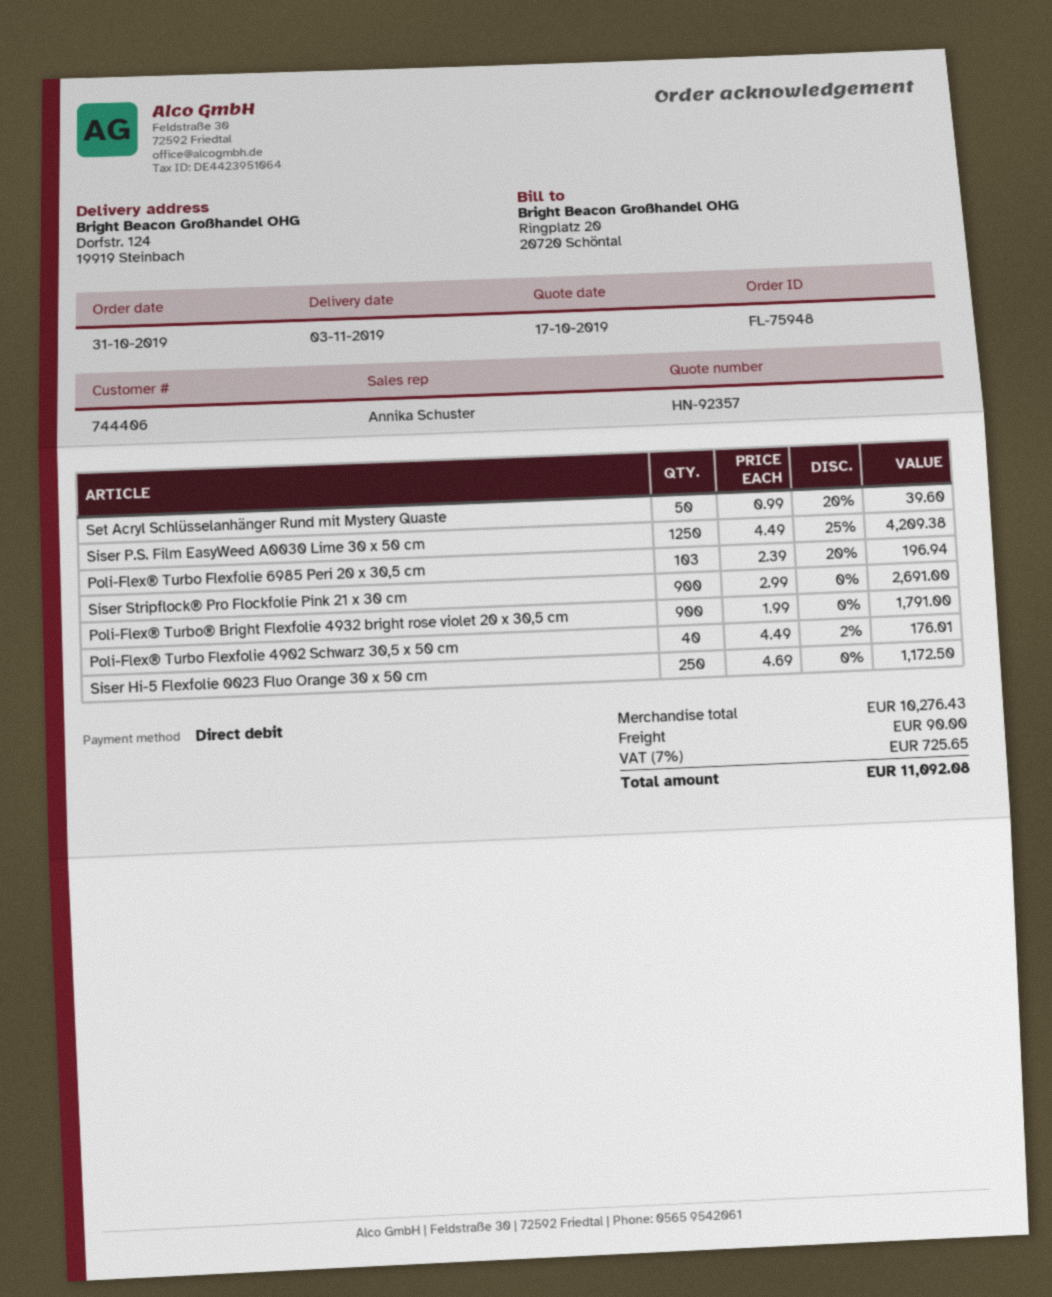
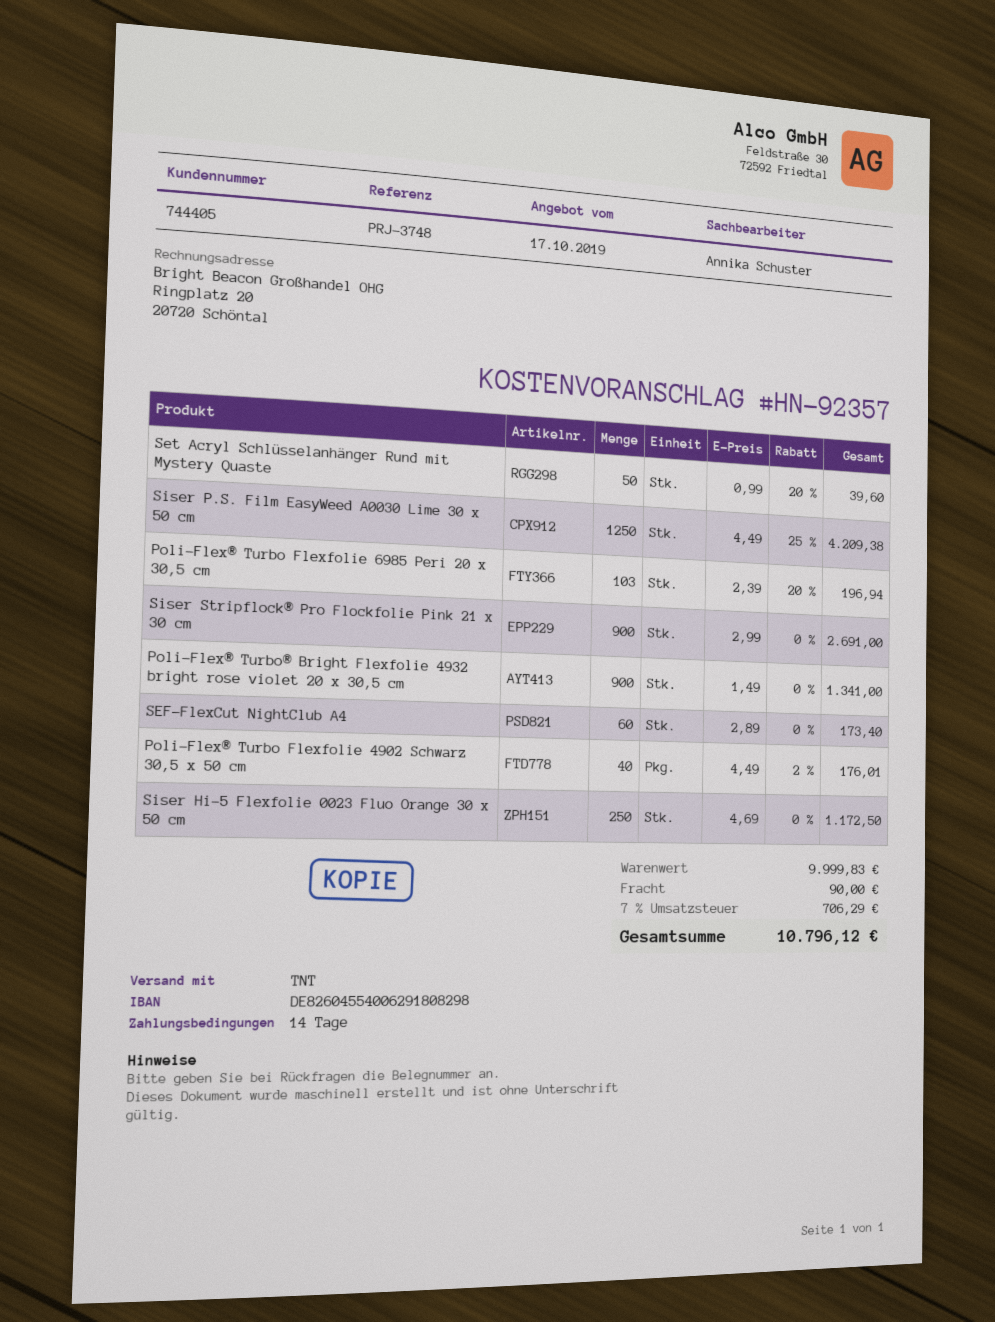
customer number: 744406 -> 744405
Poli-Flex® Turbo® Bright Flexfolie 4932 bright rose violet 20 x 30,5 cm: 900 x 1.99 = 1791.00 -> 900 x 1.49 = 1341.00
SEF-FlexCut NightClub A4: none -> 60 x 2.89 = 173.40
subtotal: 10276.43 -> 9999.83
tax: 7% = 725.65 -> 7% = 706.29
total: 11092.08 -> 10796.12

